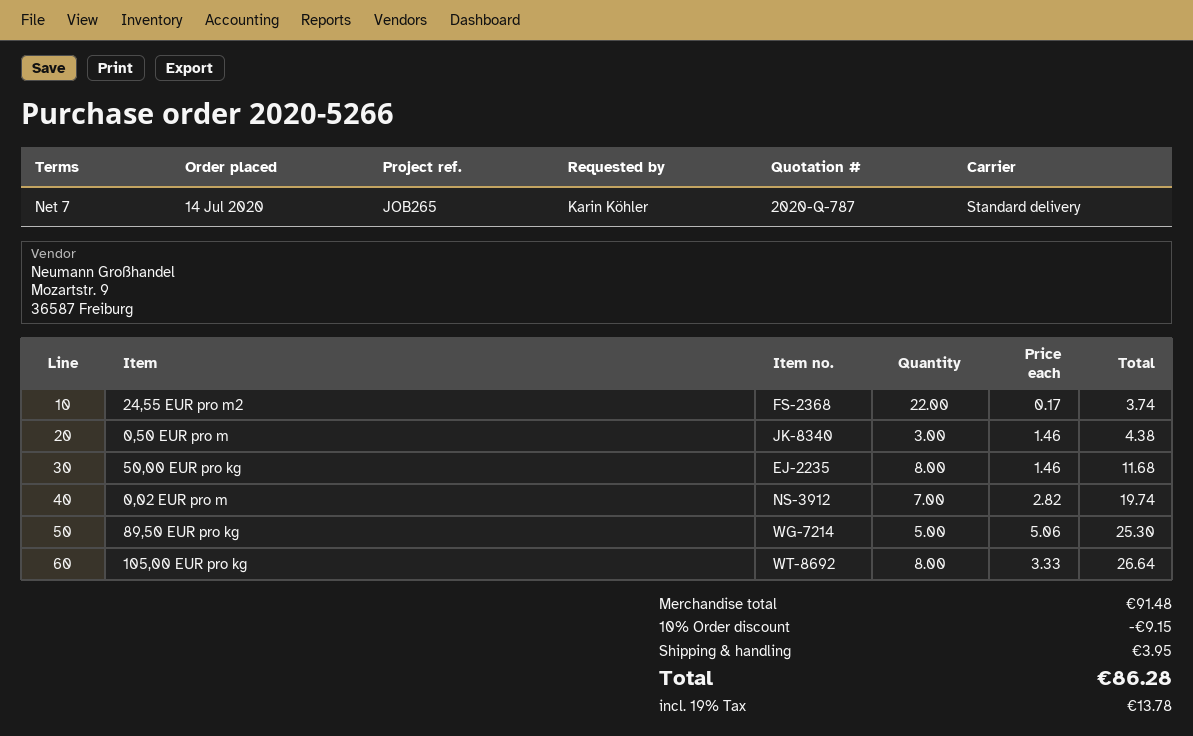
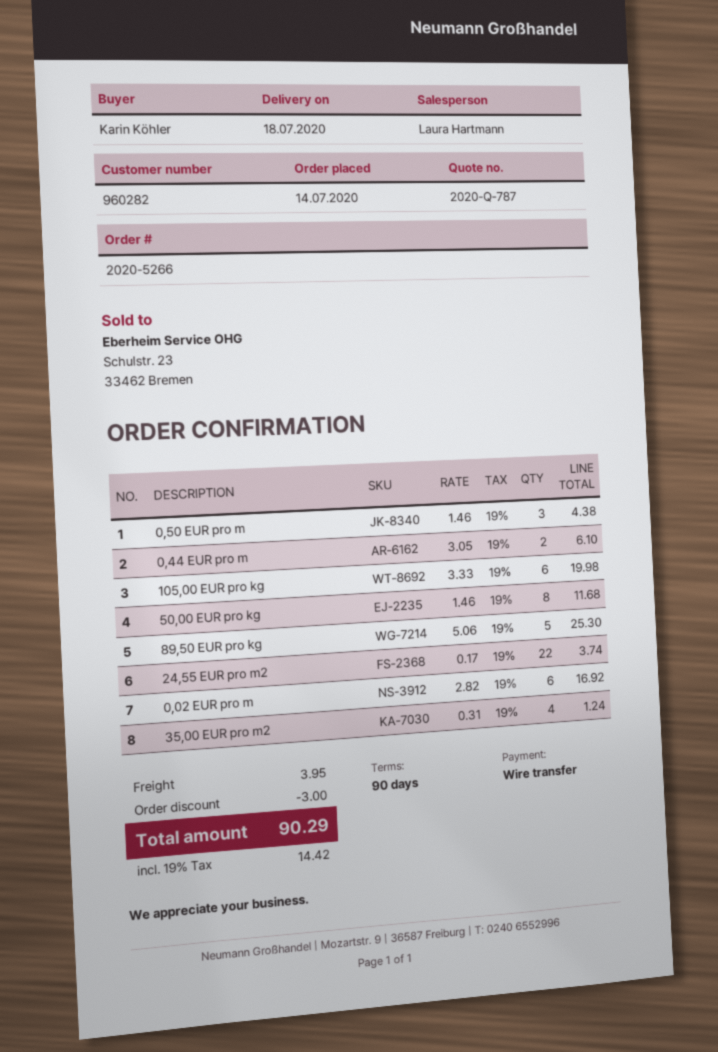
payment terms: 7 days -> 90 days
0,02 EUR pro m: 7 x 2.82 = 19.74 -> 6 x 2.82 = 16.92
105,00 EUR pro kg: 8 x 3.33 = 26.64 -> 6 x 3.33 = 19.98
0,44 EUR pro m: none -> 2 x 3.05 = 6.10
35,00 EUR pro m2: none -> 4 x 0.31 = 1.24
discount: 9.15 -> 3.00
tax: 19% = 13.78 -> 19% = 14.42
total: 86.28 -> 90.29

